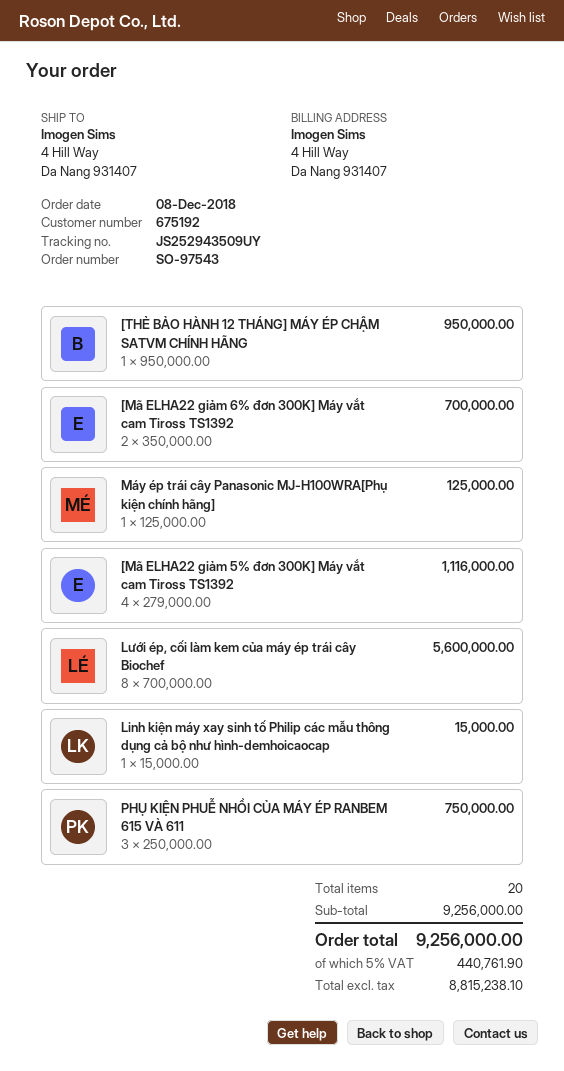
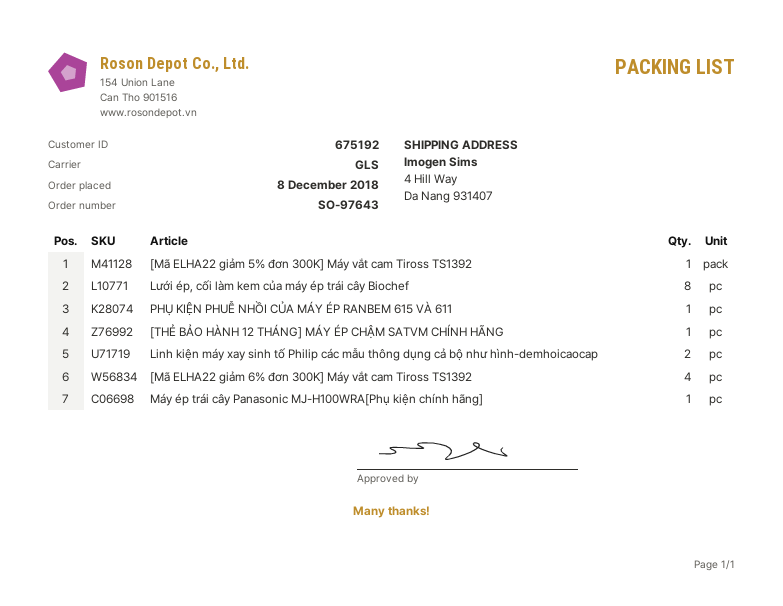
order number: SO-97543 -> SO-97643
[Mã ELHA22 giảm 6% đơn 300K] Máy vắt cam Tiross TS1392: 2 -> 4
[Mã ELHA22 giảm 5% đơn 300K] Máy vắt cam Tiross TS1392: 4 -> 1
Linh kiện máy xay sinh tố Philip các mẫu thông dụng cả bộ như hình-demhoicaocap: 1 -> 2
PHỤ KIỆN PHUỄ NHỒI CỦA MÁY ÉP RANBEM 615 VÀ 611: 3 -> 1

